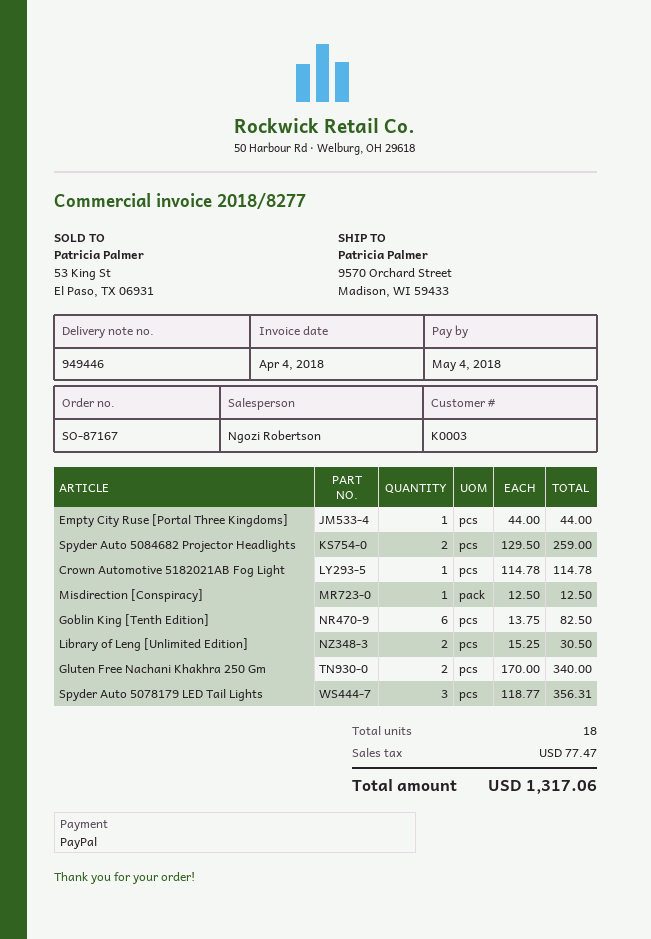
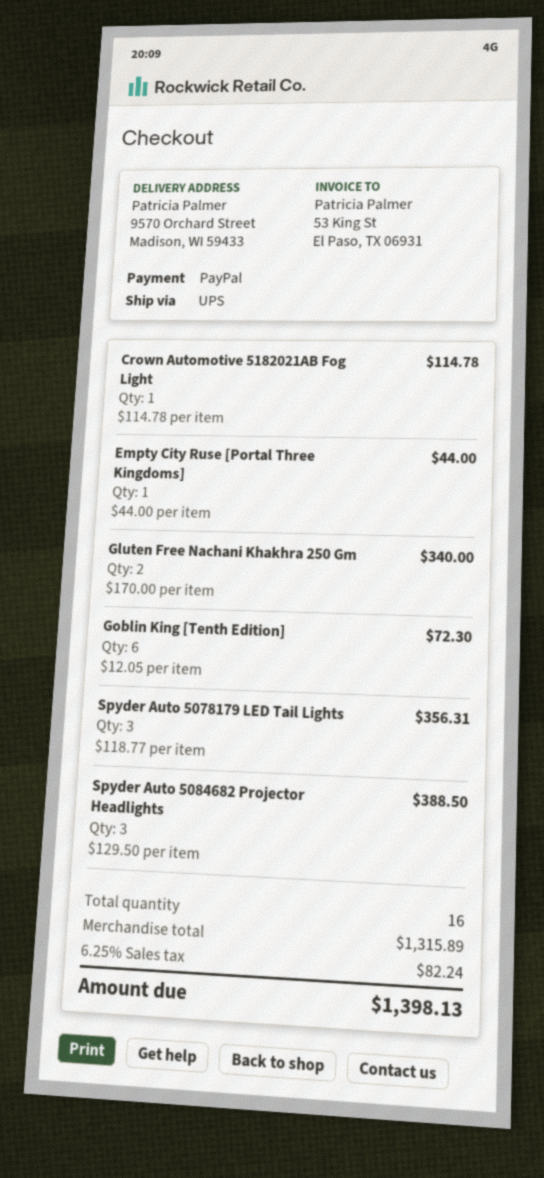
Spyder Auto 5084682 Projector Headlights: 2 x 129.50 = 259.00 -> 3 x 129.50 = 388.50
Misdirection [Conspiracy]: 1 x 12.50 = 12.50 -> none
Goblin King [Tenth Edition]: 6 x 13.75 = 82.50 -> 6 x 12.05 = 72.30
Library of Leng [Unlimited Edition]: 2 x 15.25 = 30.50 -> none
total quantity: 18 -> 16
tax: 77.47 -> 82.24
total: 1317.06 -> 1398.13

